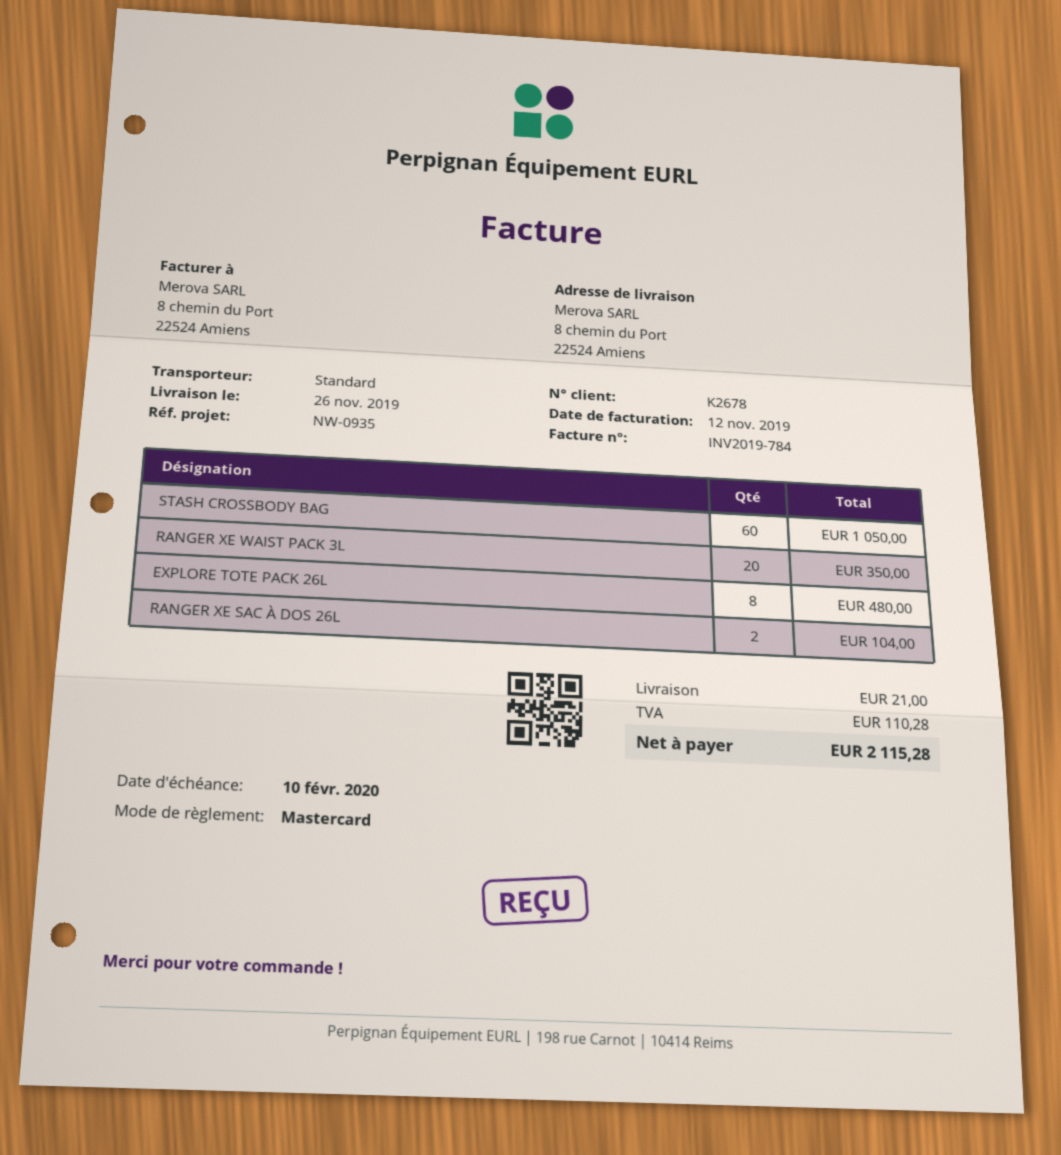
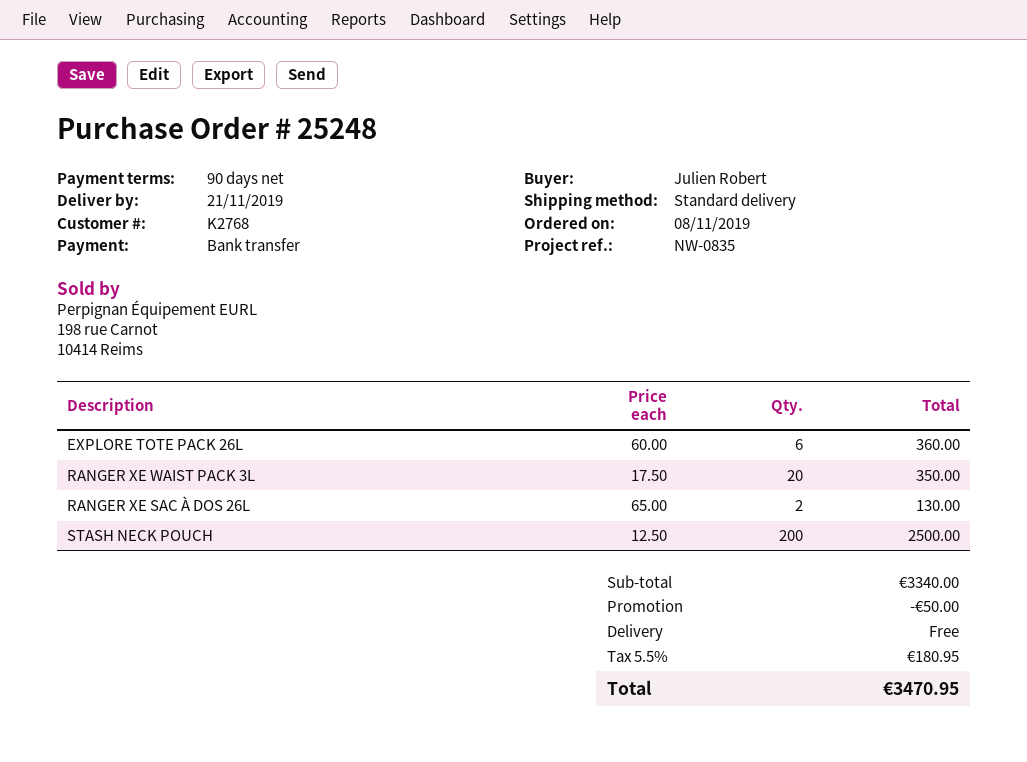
delivery date: 2019-11-26 -> 2019-11-21
customer number: K2678 -> K2768
reference: NW-0935 -> NW-0835
payment method: Mastercard -> bank transfer
STASH CROSSBODY BAG: 60 for 1050.00 -> none
EXPLORE TOTE PACK 26L: 8 for 480.00 -> 6 for 360.00
RANGER XE SAC À DOS 26L: 2 for 104.00 -> 2 for 130.00
STASH NECK POUCH: none -> 200 for 2500.00
discount: none -> 50.00
shipping: 21.00 -> 0.00
tax: 110.28 -> 180.95
total: 2115.28 -> 3470.95

